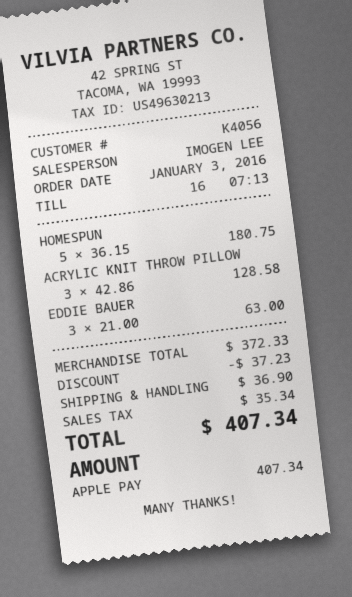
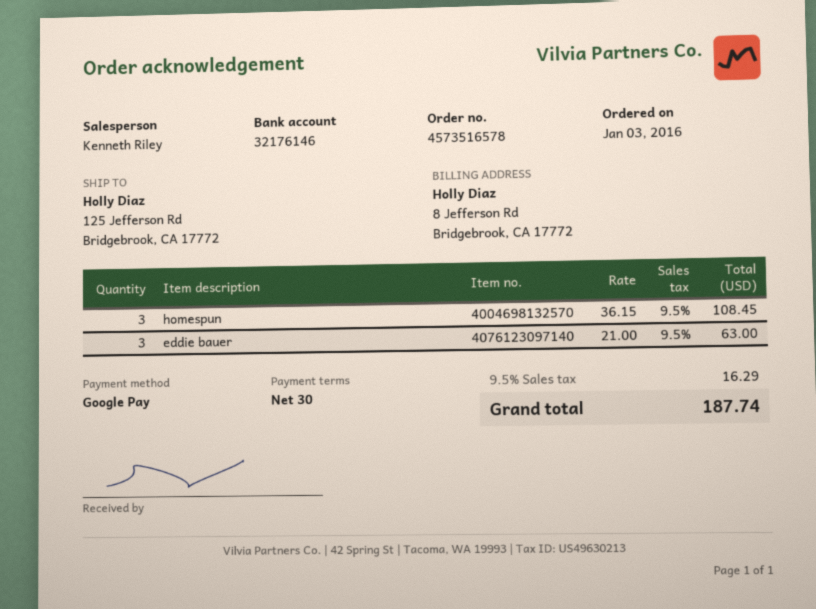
sales rep: IMOGEN LEE -> Kenneth Riley
payment method: Apple Pay -> Google Pay
HOMESPUN: 5 x 36.15 = 180.75 -> 3 x 36.15 = 108.45
ACRYLIC KNIT THROW PILLOW: 3 x 42.86 = 128.58 -> none
discount: 37.23 -> none
shipping: 36.90 -> none
tax: 35.34 -> 16.29
total: 407.34 -> 187.74

